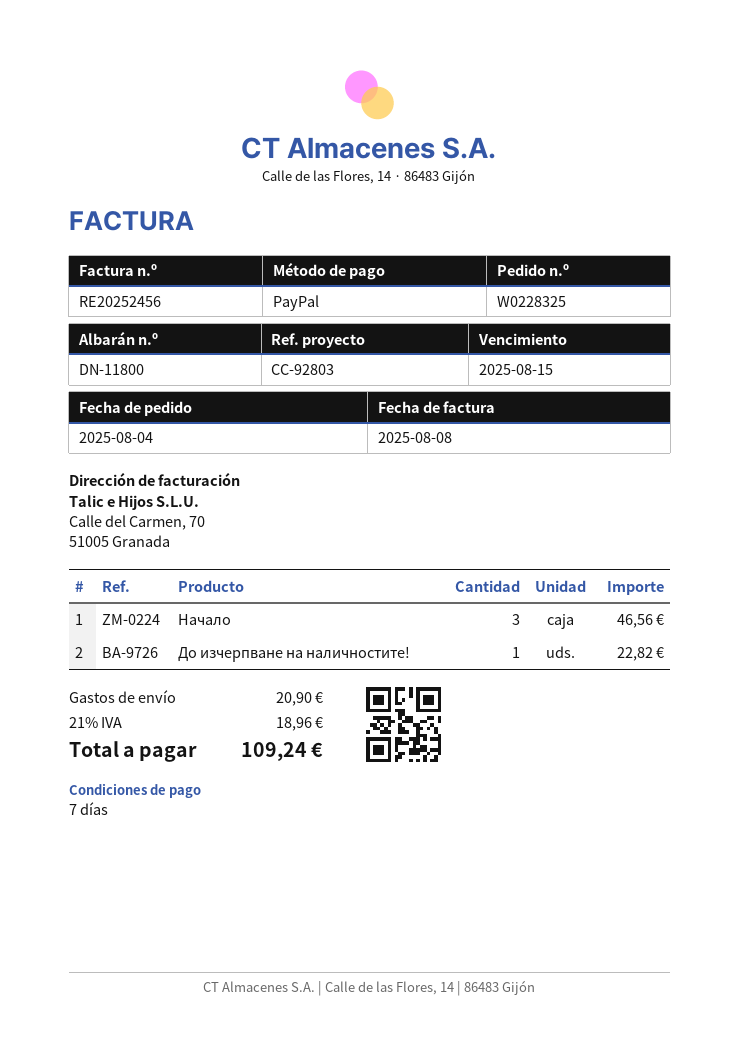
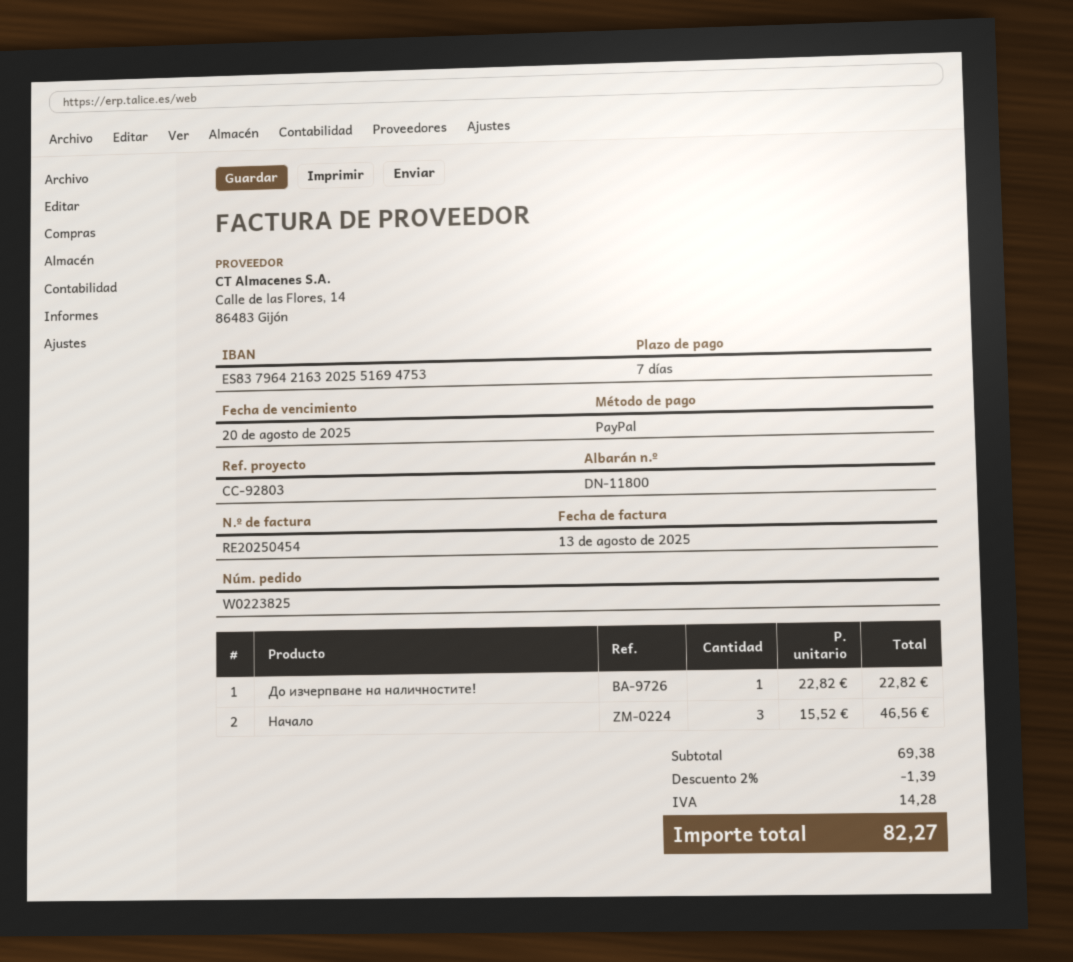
order number: W0228325 -> W0223825
invoice number: RE20252456 -> RE20250454
invoice date: 2025-08-08 -> 2025-08-13
due date: 2025-08-15 -> 2025-08-20
discount: none -> 2% = 1.39
shipping: 20.90 -> none
tax: 18.96 -> 14.28
total: 109.24 -> 82.27

